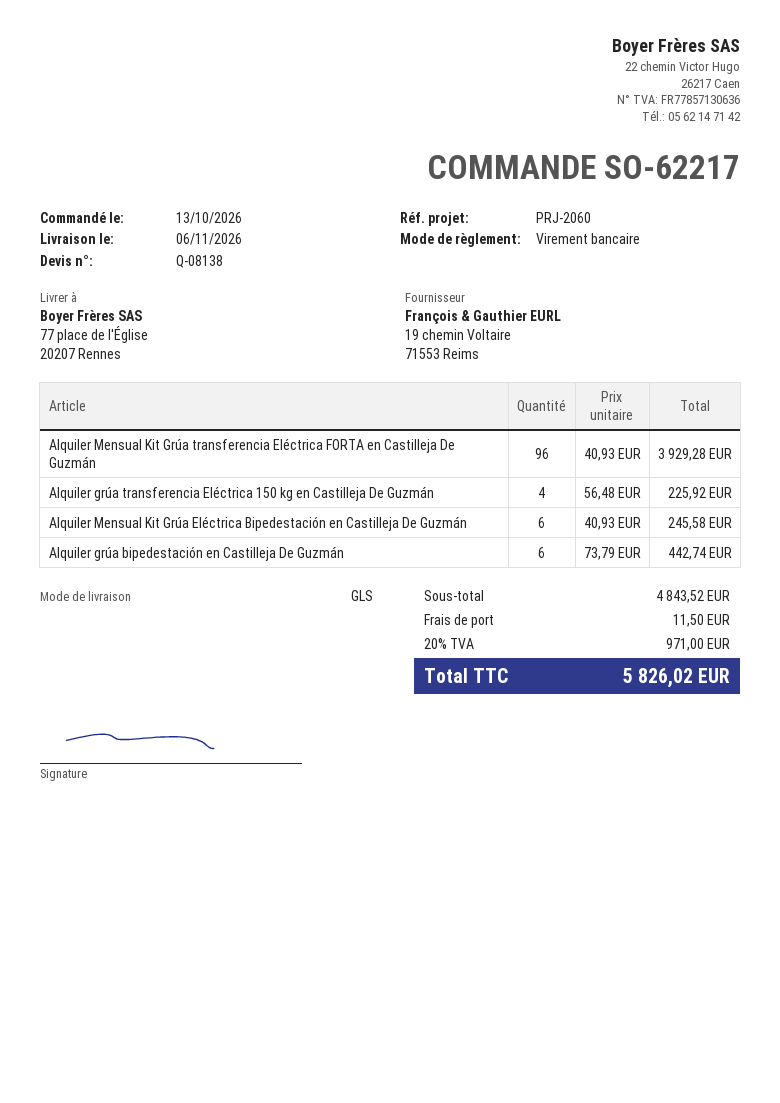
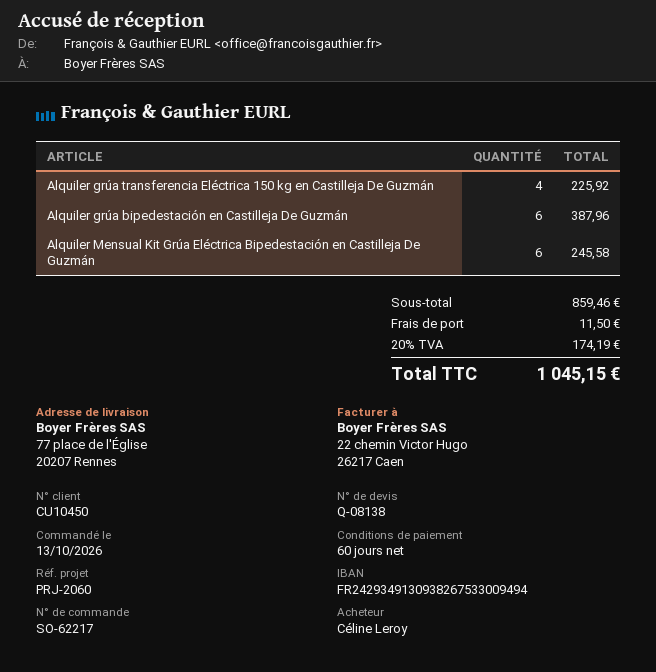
Alquiler Mensual Kit Grúa transferencia Eléctrica FORTA en Castilleja De Guzmán: 96 for 3929.28 -> none
Alquiler grúa bipedestación en Castilleja De Guzmán: 6 for 442.74 -> 6 for 387.96
subtotal: 4843.52 -> 859.46
tax: 20% = 971.00 -> 20% = 174.19
total: 5826.02 -> 1045.15

